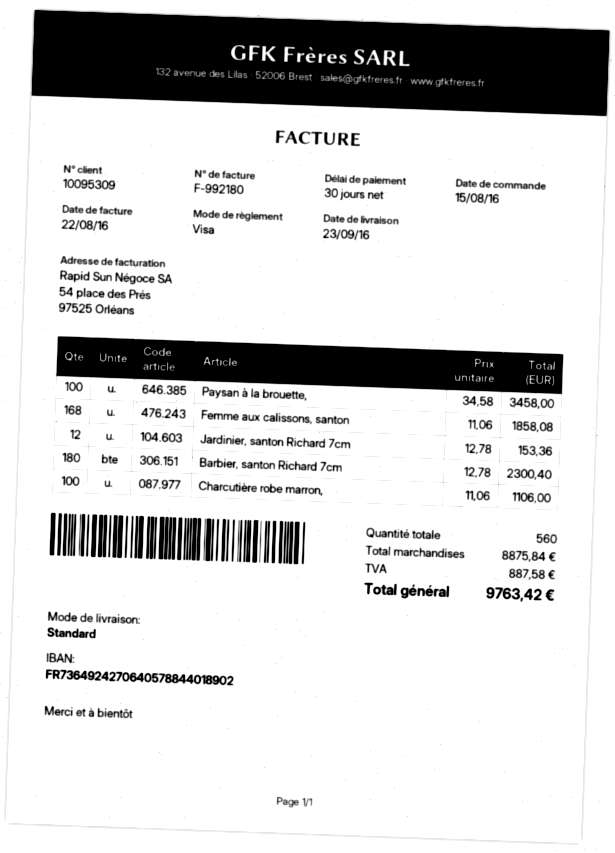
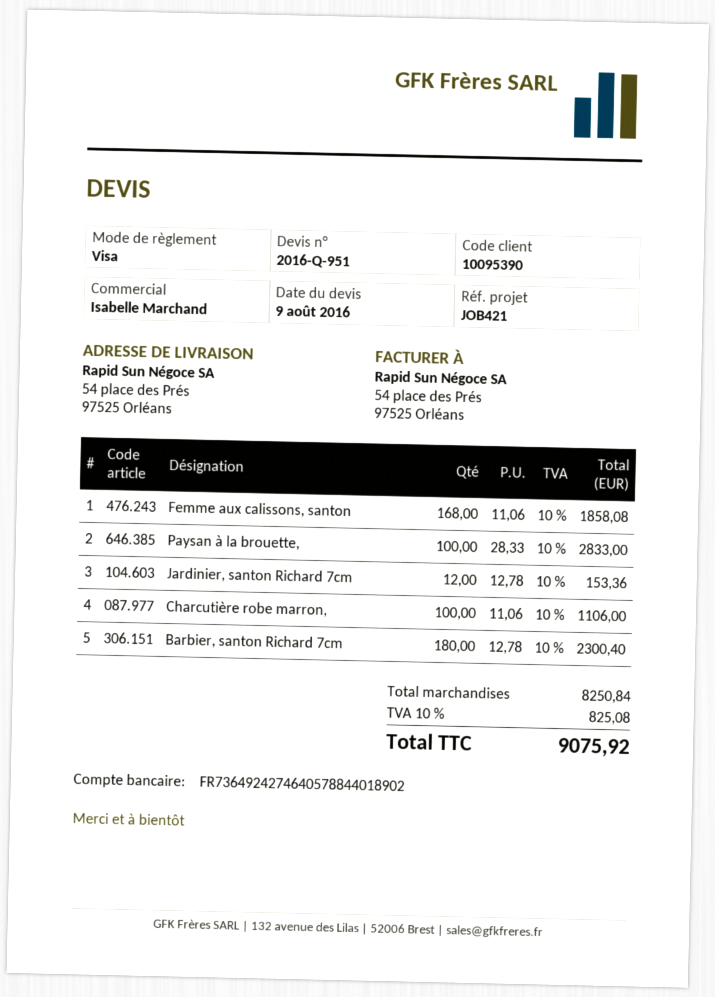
customer number: 10095309 -> 10095390
bank account: FR7364924270640578844018902 -> FR7364924274640578844018902
Paysan à la brouette,: 100 x 34.58 = 3458.00 -> 100 x 28.33 = 2833.00
subtotal: 8875.84 -> 8250.84
tax: 887.58 -> 825.08
total: 9763.42 -> 9075.92

